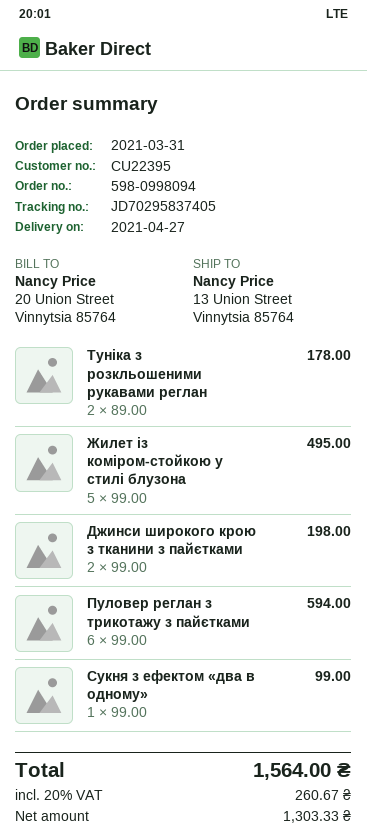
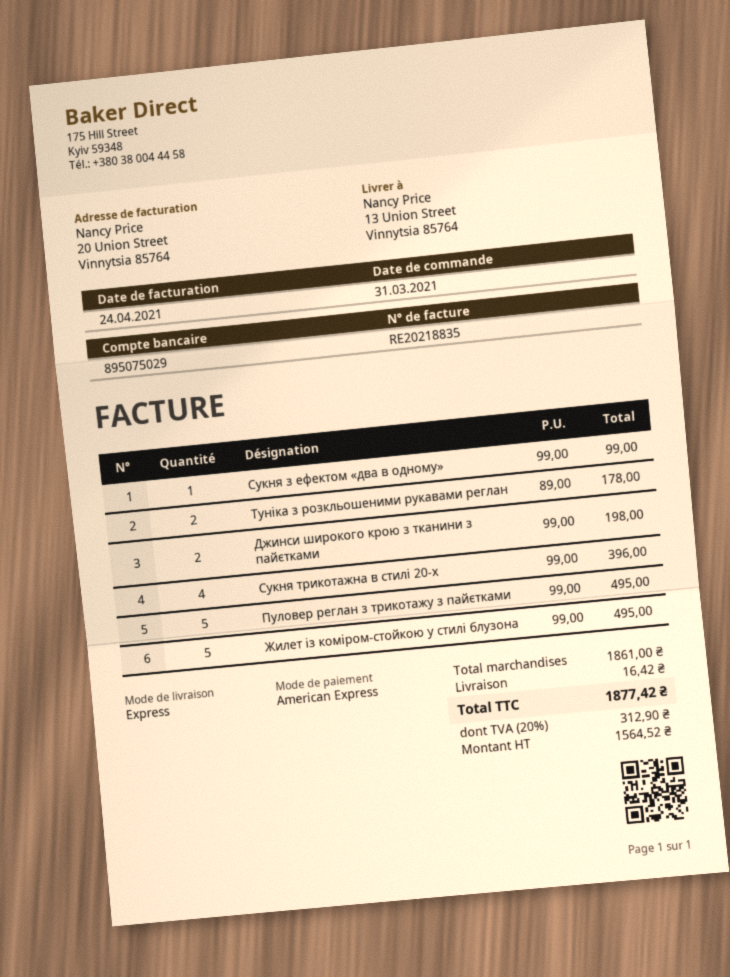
Пуловер реглан з трикотажу з пайєтками: 6 x 99.00 = 594.00 -> 5 x 99.00 = 495.00
Сукня трикотажна в стилі 20-х: none -> 4 x 99.00 = 396.00
shipping: none -> 16.42
net: 1303.33 -> 1564.52
tax: 20% = 260.67 -> 20% = 312.90
total: 1564.00 -> 1877.42

